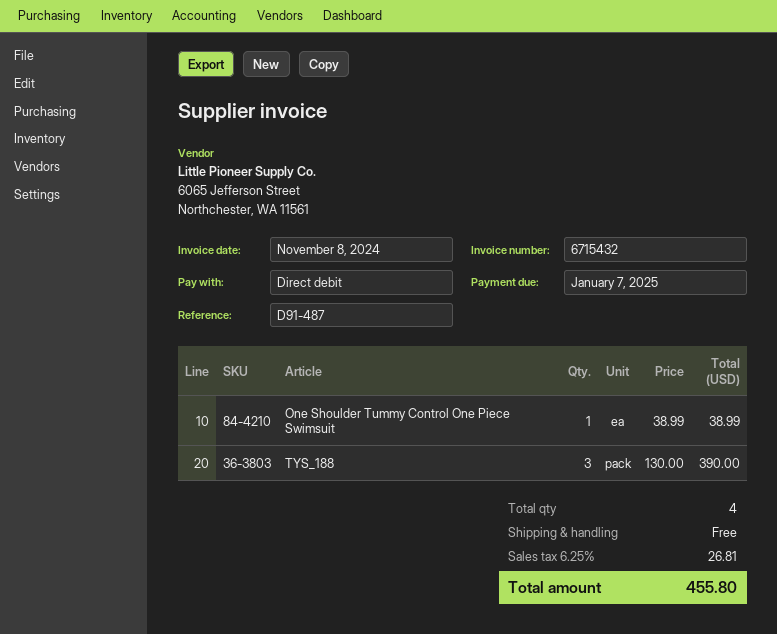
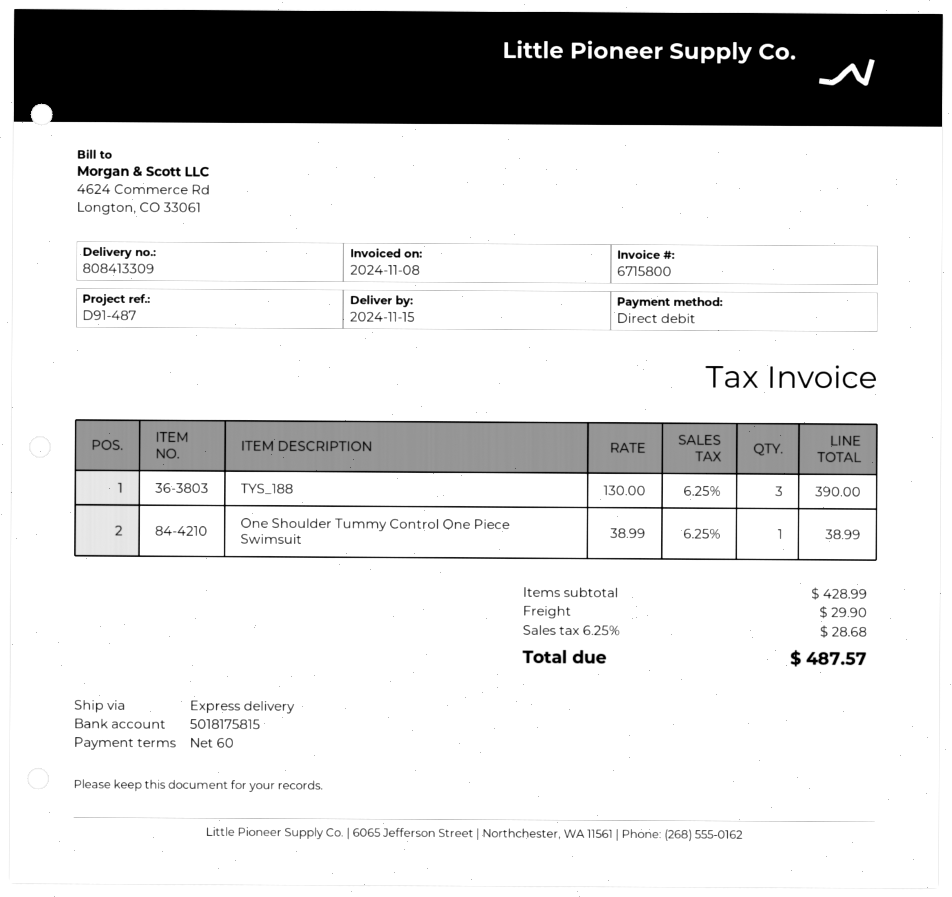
invoice number: 6715432 -> 6715800
shipping: 0.00 -> 29.90
tax: 6.25% = 26.81 -> 6.25% = 28.68
total: 455.80 -> 487.57

